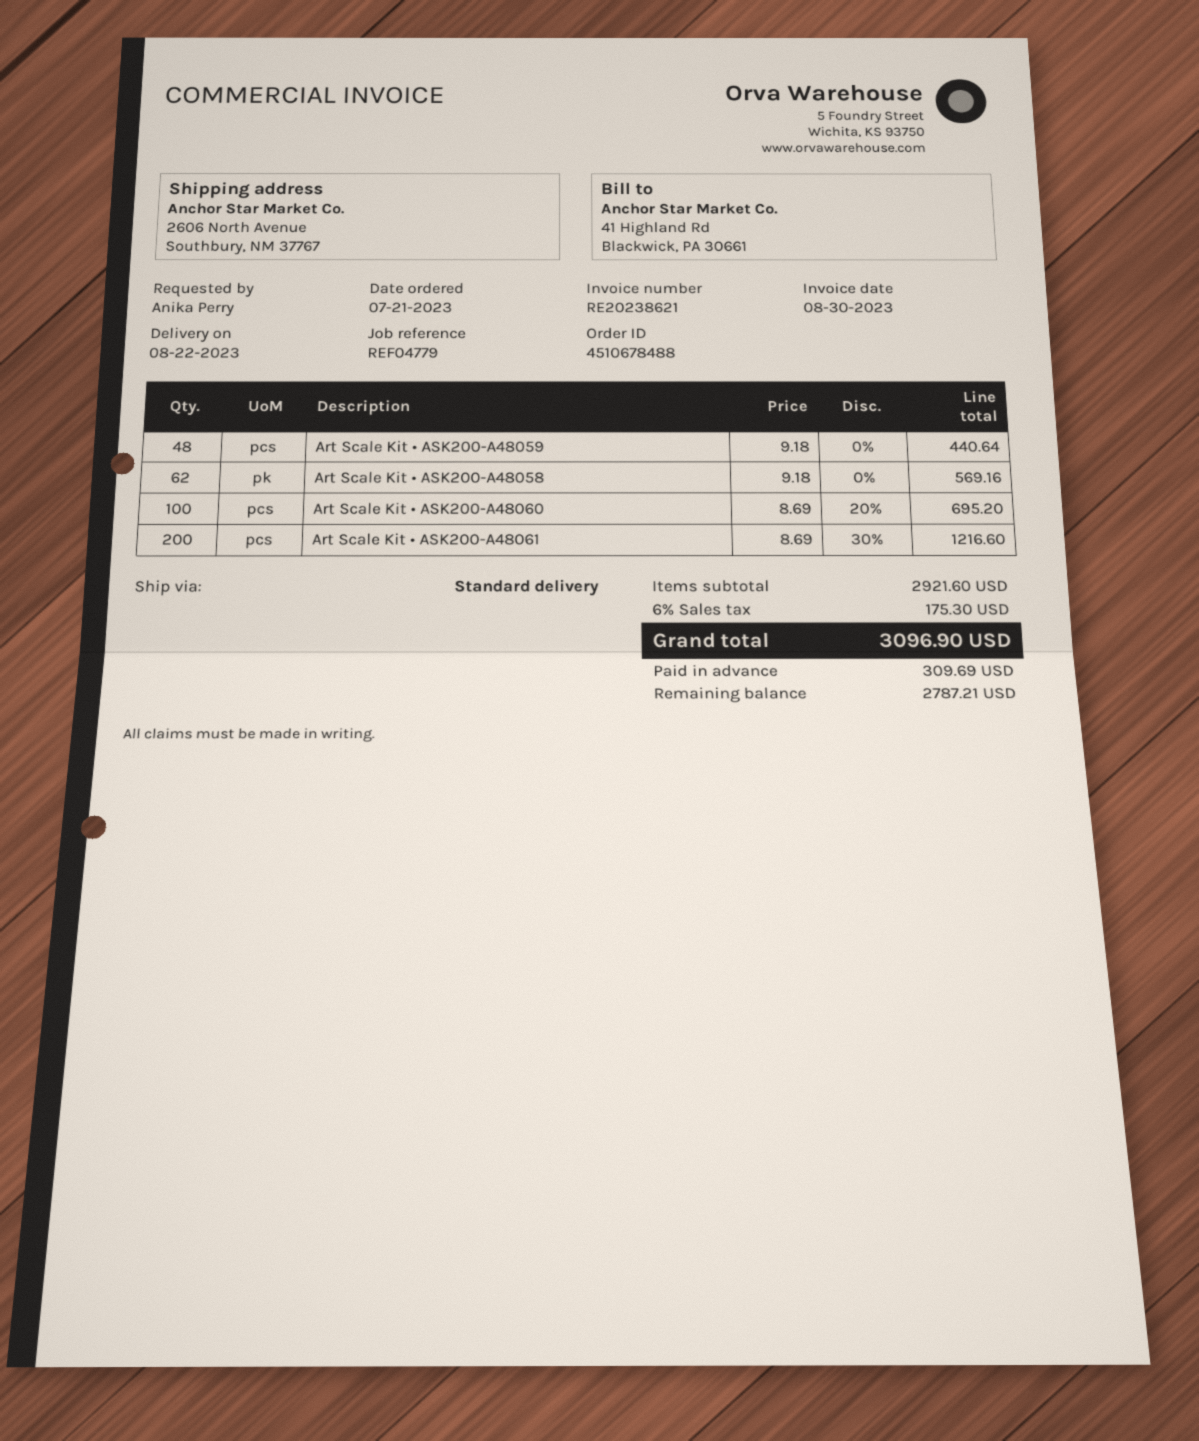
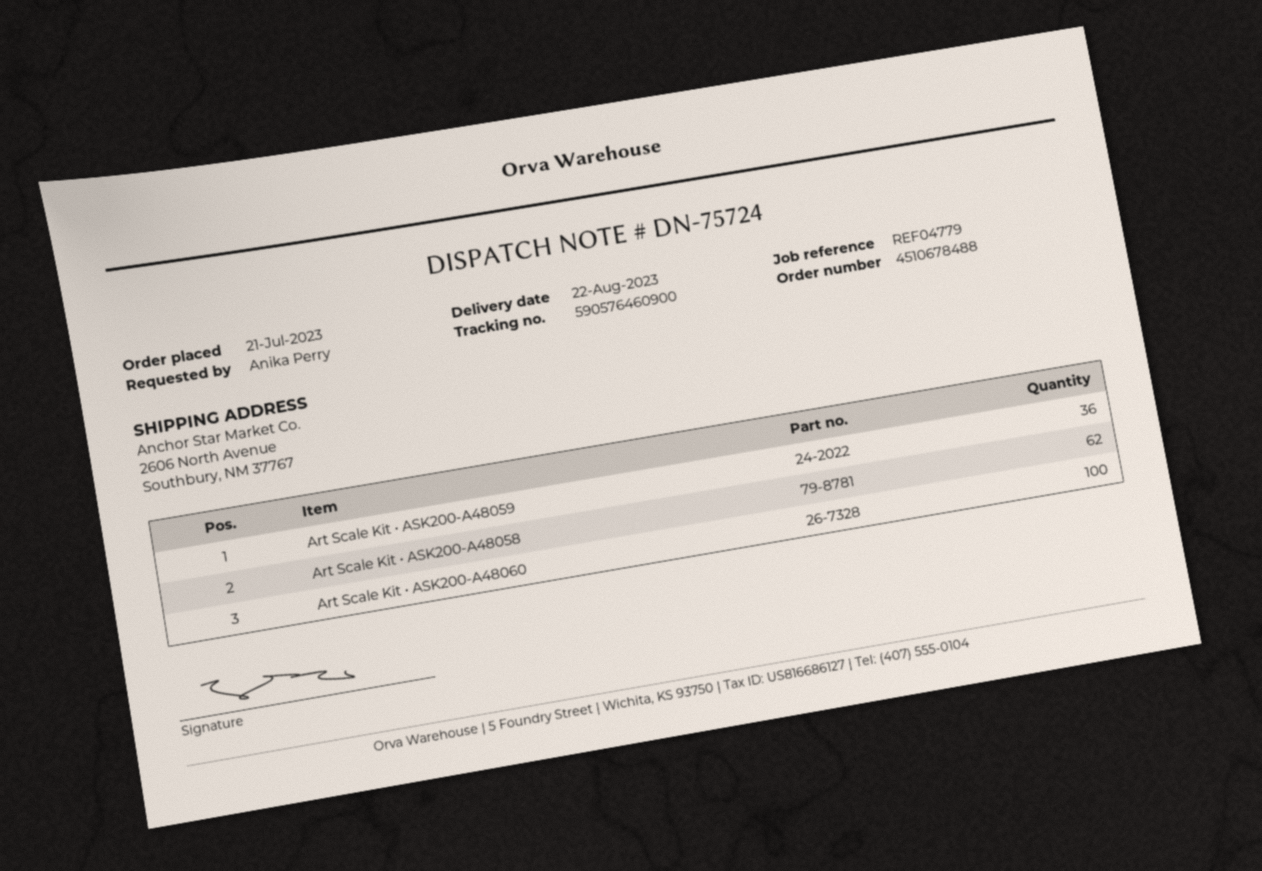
Art Scale Kit • ASK200-A48059: 48 -> 36
Art Scale Kit • ASK200-A48061: 200 -> none

